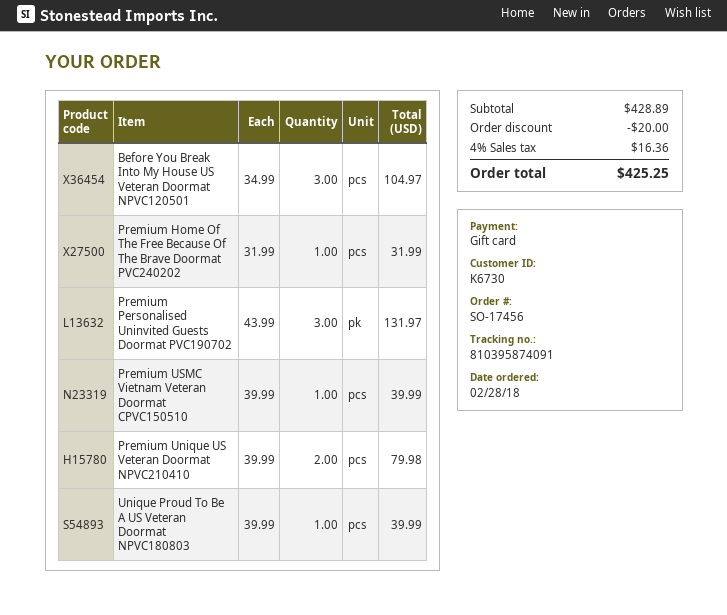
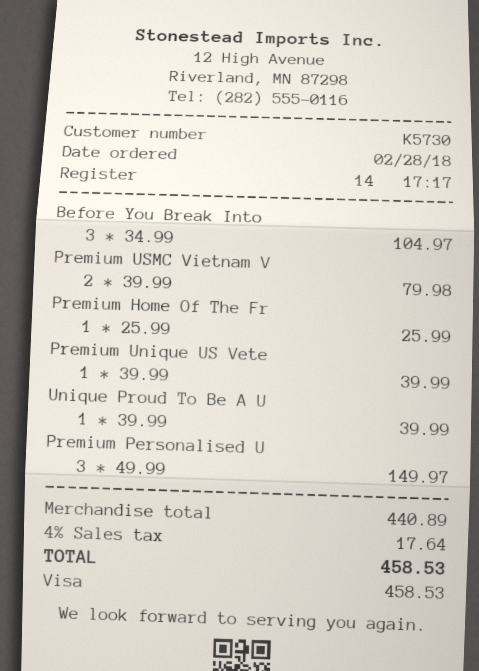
customer number: K6730 -> K5730
payment method: gift card -> Visa
Premium Home Of The Free Because Of The Brave Doormat PVC240202: 1 x 31.99 = 31.99 -> 1 x 25.99 = 25.99
Premium Personalised Uninvited Guests Doormat PVC190702: 3 x 43.99 = 131.97 -> 3 x 49.99 = 149.97
Premium USMC Vietnam Veteran Doormat CPVC150510: 1 x 39.99 = 39.99 -> 2 x 39.99 = 79.98
Premium Unique US Veteran Doormat NPVC210410: 2 x 39.99 = 79.98 -> 1 x 39.99 = 39.99
subtotal: 428.89 -> 440.89
discount: 20.00 -> none
tax: 4% = 16.36 -> 4% = 17.64
total: 425.25 -> 458.53

